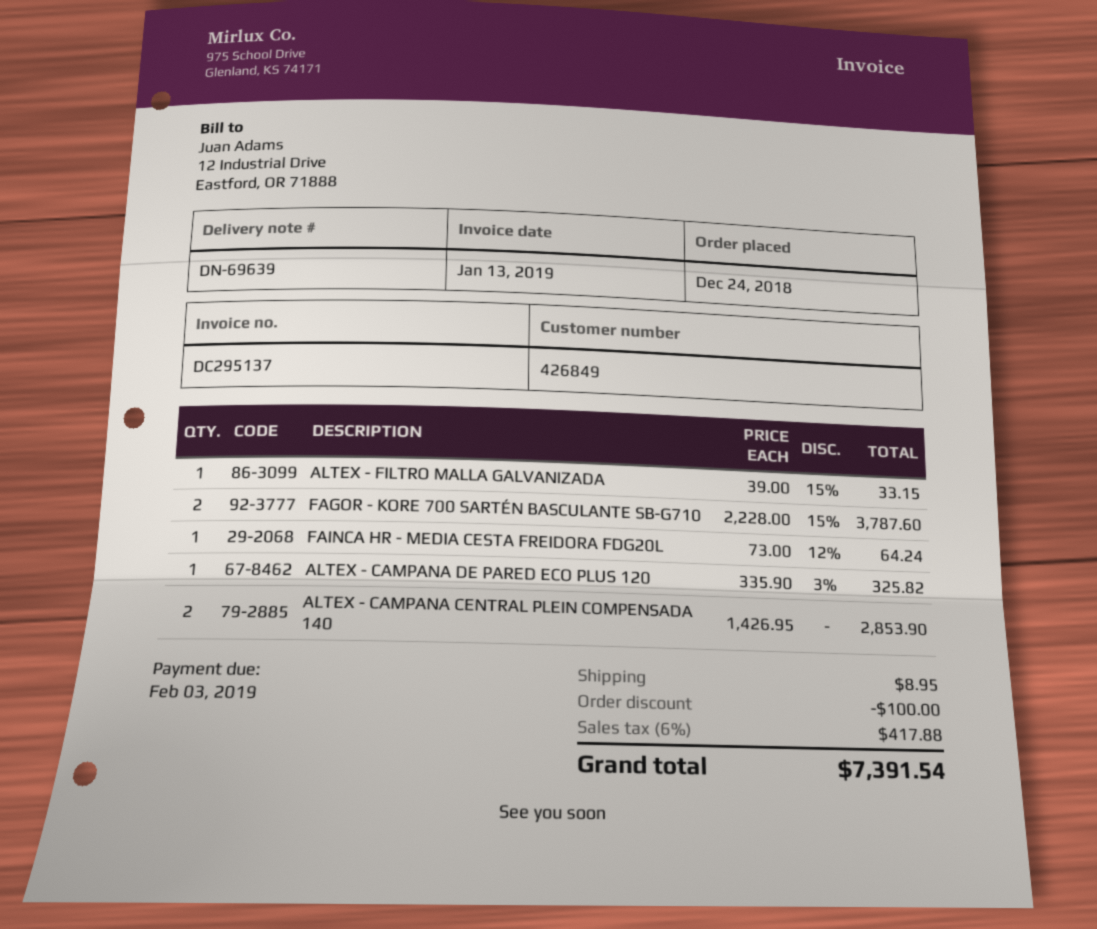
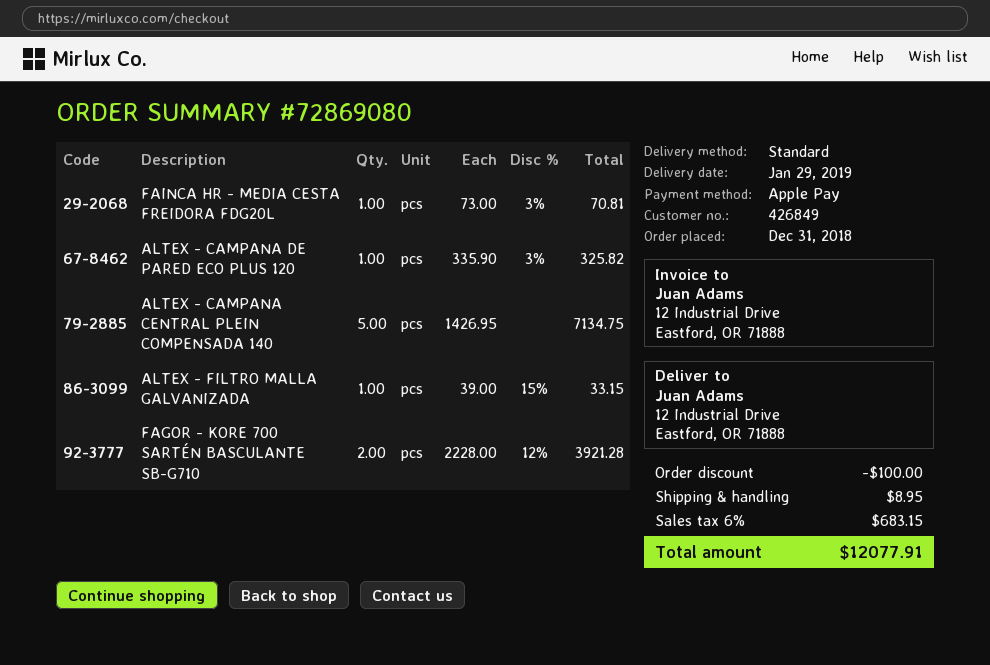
order date: 2018-12-24 -> 2018-12-31
FAGOR - KORE 700 SARTÉN BASCULANTE SB-G710: 2 x 2228.00 - 15% = 3787.60 -> 2 x 2228.00 - 12% = 3921.28
FAINCA HR - MEDIA CESTA FREIDORA FDG20L: 1 x 73.00 - 12% = 64.24 -> 1 x 73.00 - 3% = 70.81
ALTEX - CAMPANA CENTRAL PLEIN COMPENSADA 140: 2 x 1426.95 = 2853.90 -> 5 x 1426.95 = 7134.75
tax: 6% = 417.88 -> 6% = 683.15
total: 7391.54 -> 12077.91

